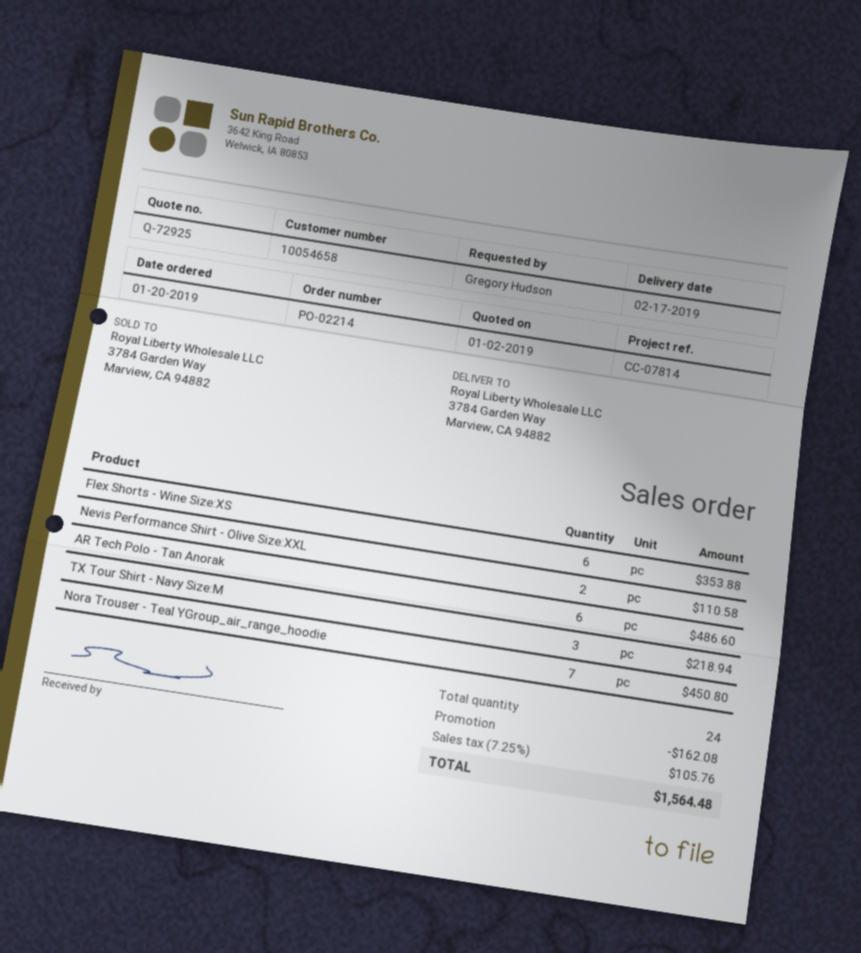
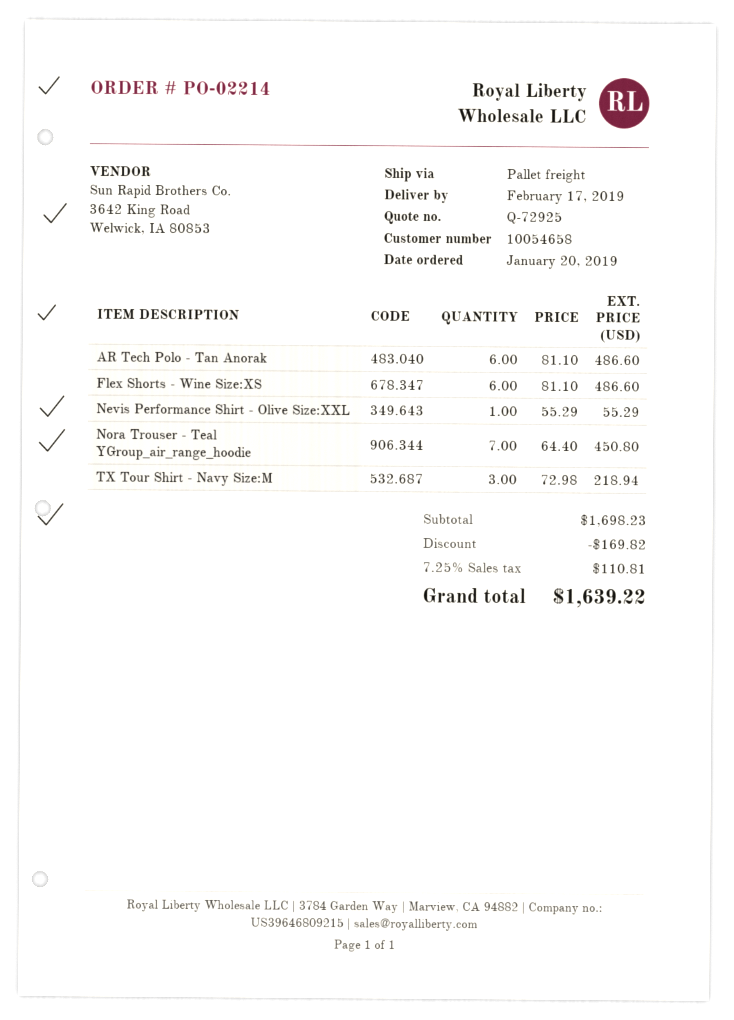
Flex Shorts - Wine Size:XS: 6 for 353.88 -> 6 for 486.60
Nevis Performance Shirt - Olive Size:XXL: 2 for 110.58 -> 1 for 55.29
discount: 162.08 -> 169.82
tax: 7.25% = 105.76 -> 7.25% = 110.81
total: 1564.48 -> 1639.22

